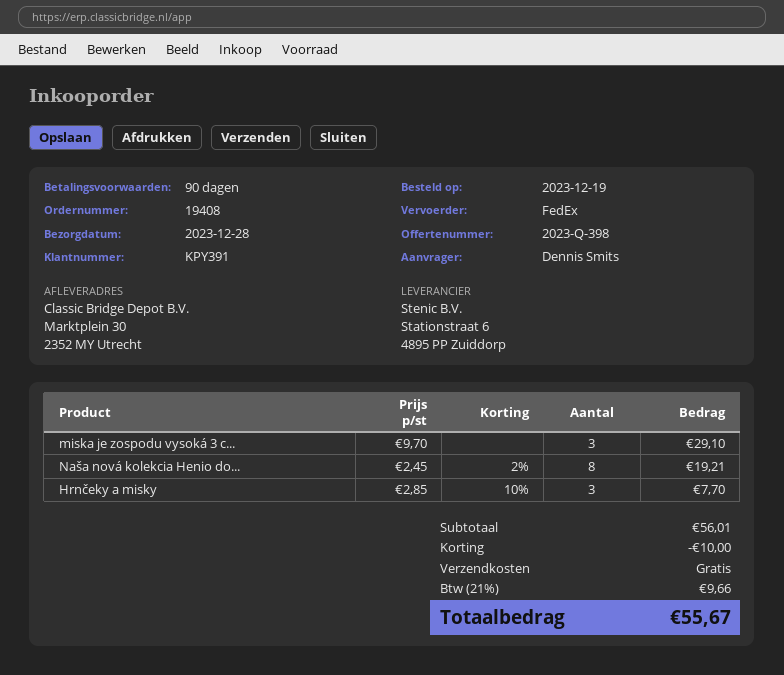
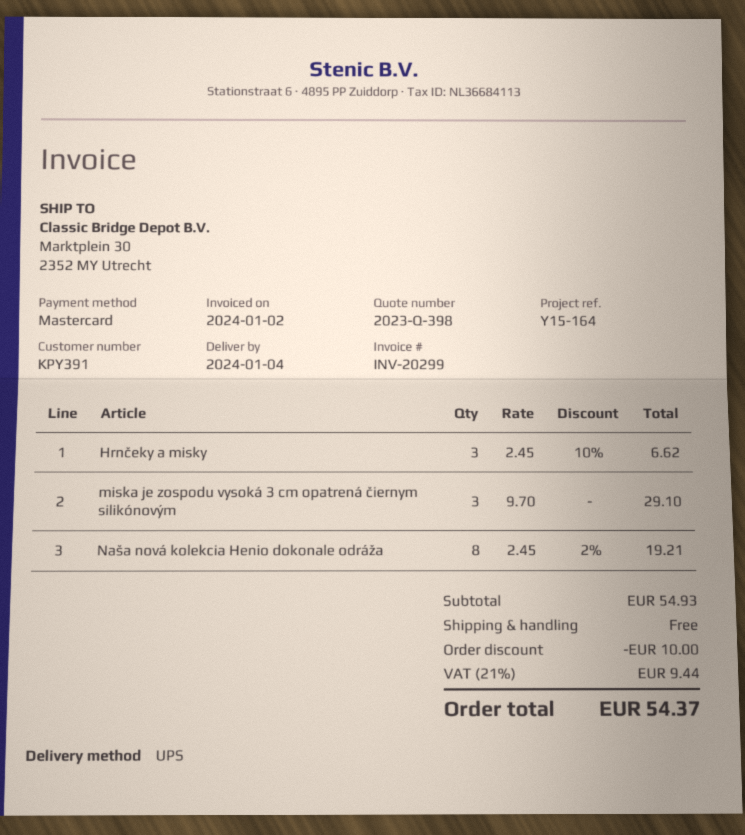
delivery date: 2023-12-28 -> 2024-01-04
shipping method: FedEx -> UPS
Hrnčeky a misky: 3 x 2.85 - 10% = 7.70 -> 3 x 2.45 - 10% = 6.62
subtotal: 56.01 -> 54.93
tax: 21% = 9.66 -> 21% = 9.44
total: 55.67 -> 54.37

